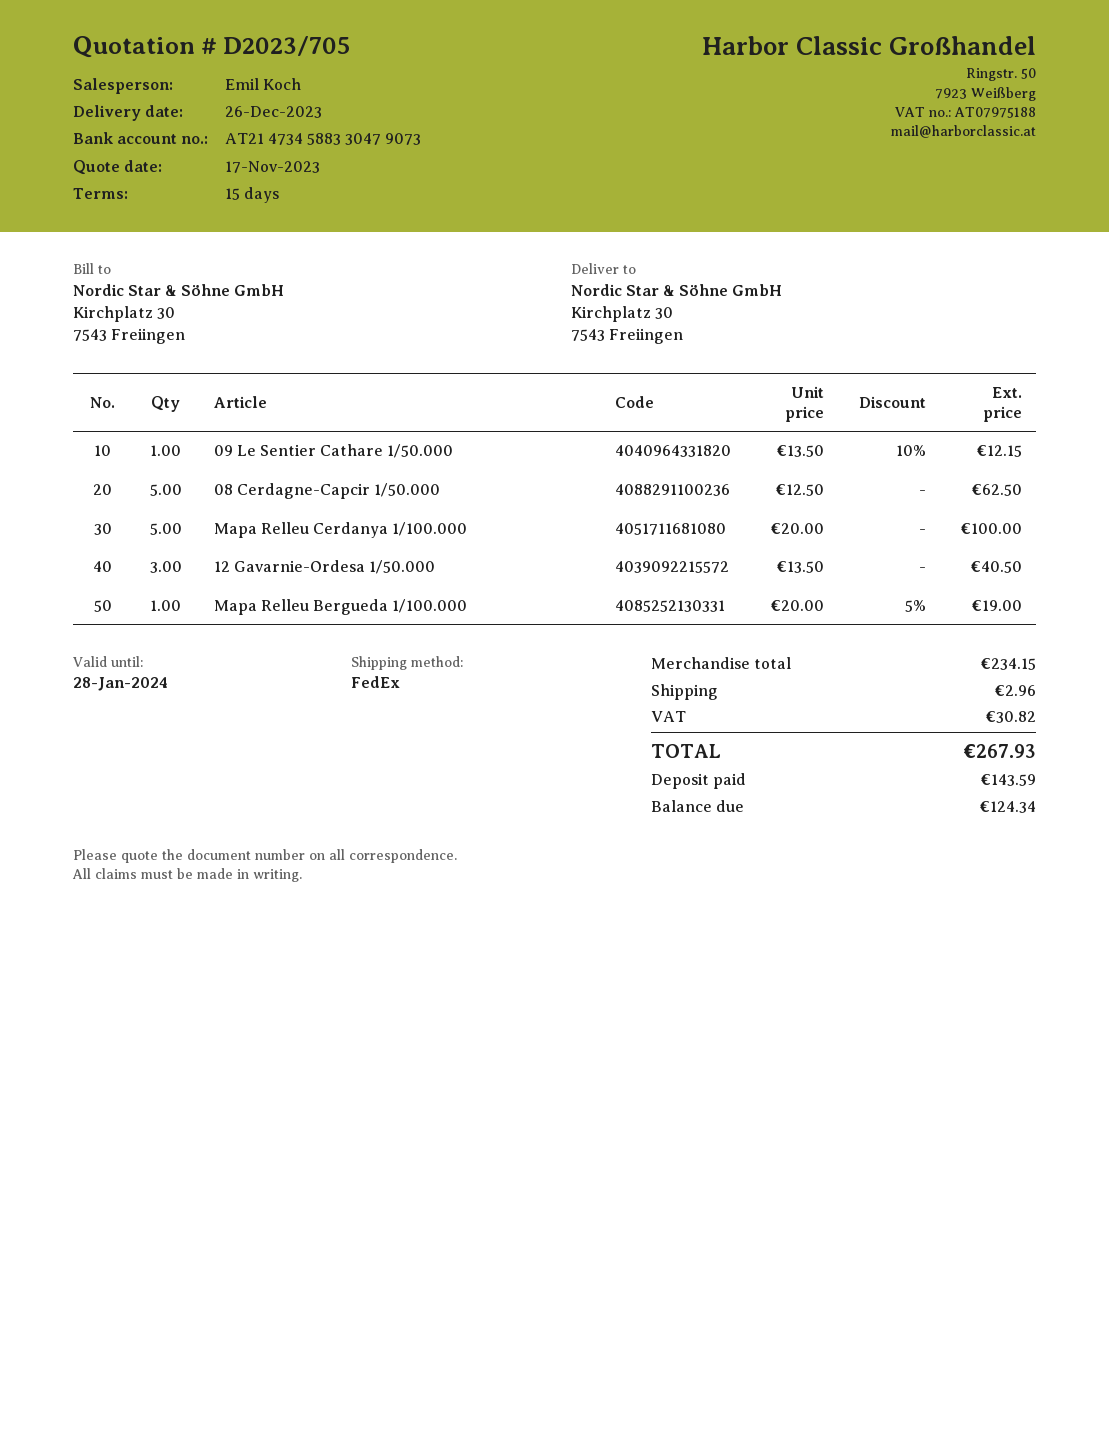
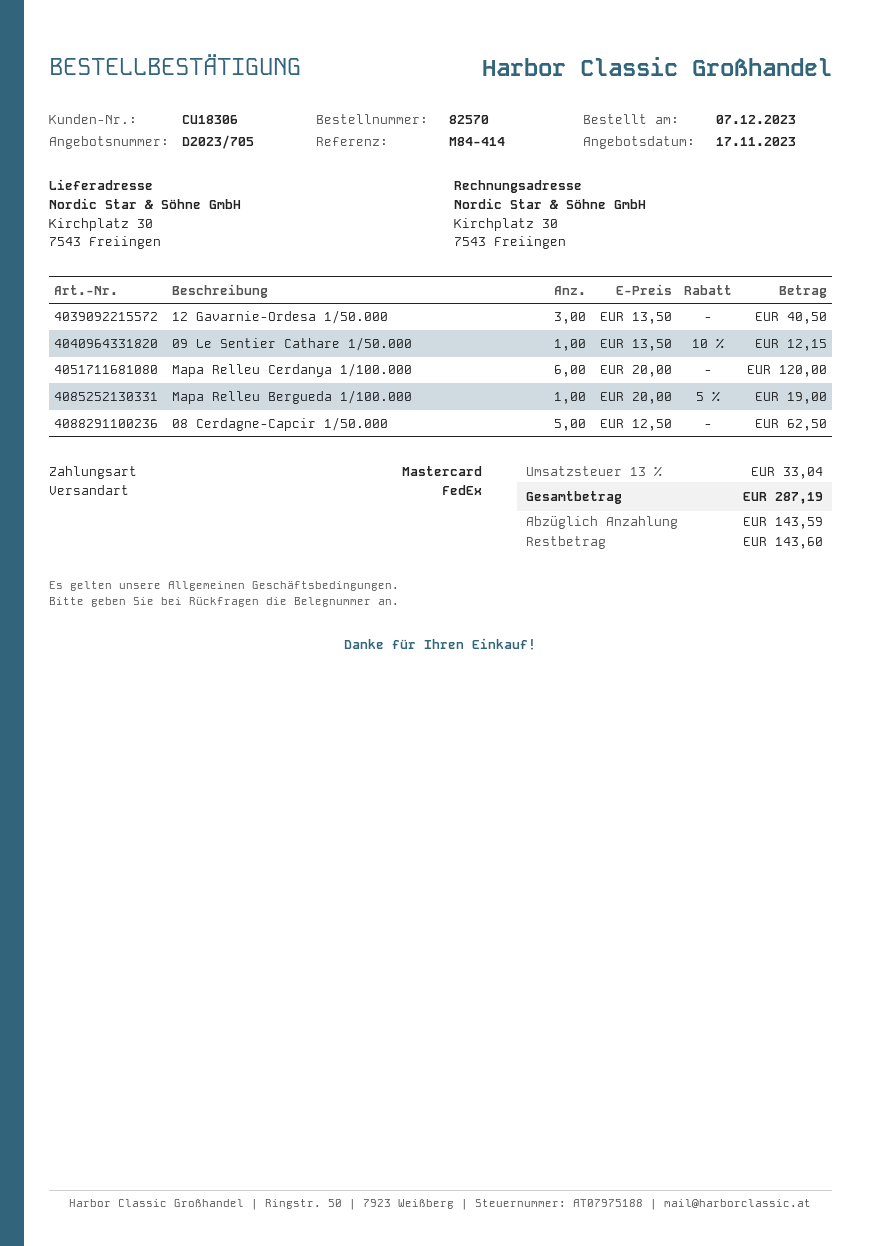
Mapa Relleu Cerdanya 1/100.000: 5 x 20.00 = 100.00 -> 6 x 20.00 = 120.00
shipping: 2.96 -> none
tax: 30.82 -> 33.04
total: 267.93 -> 287.19
balance: 124.34 -> 143.60

